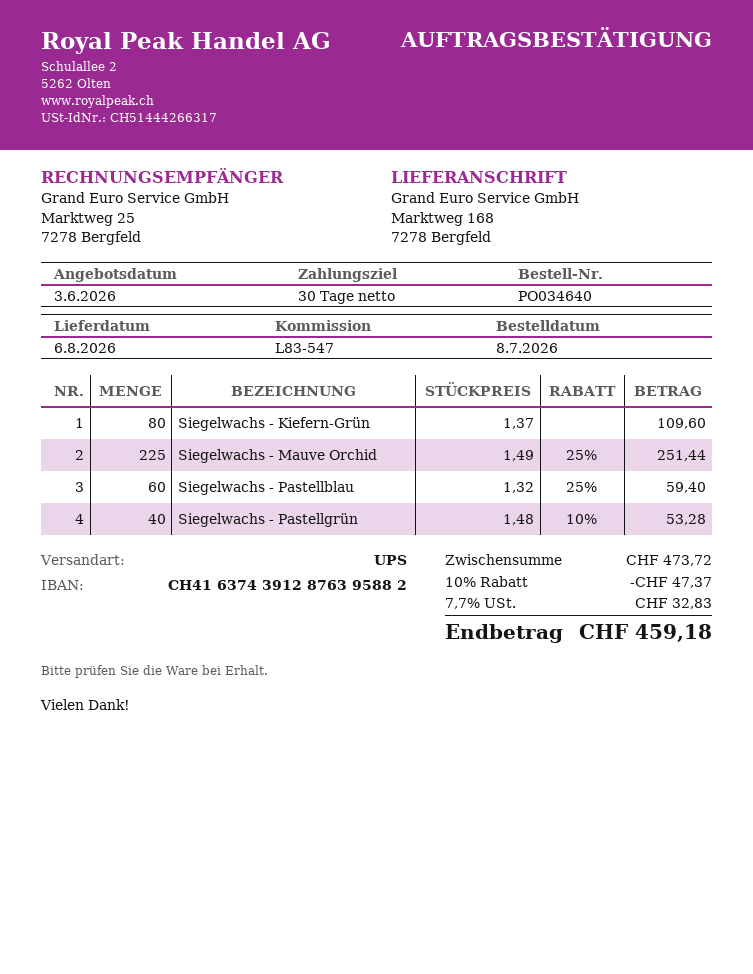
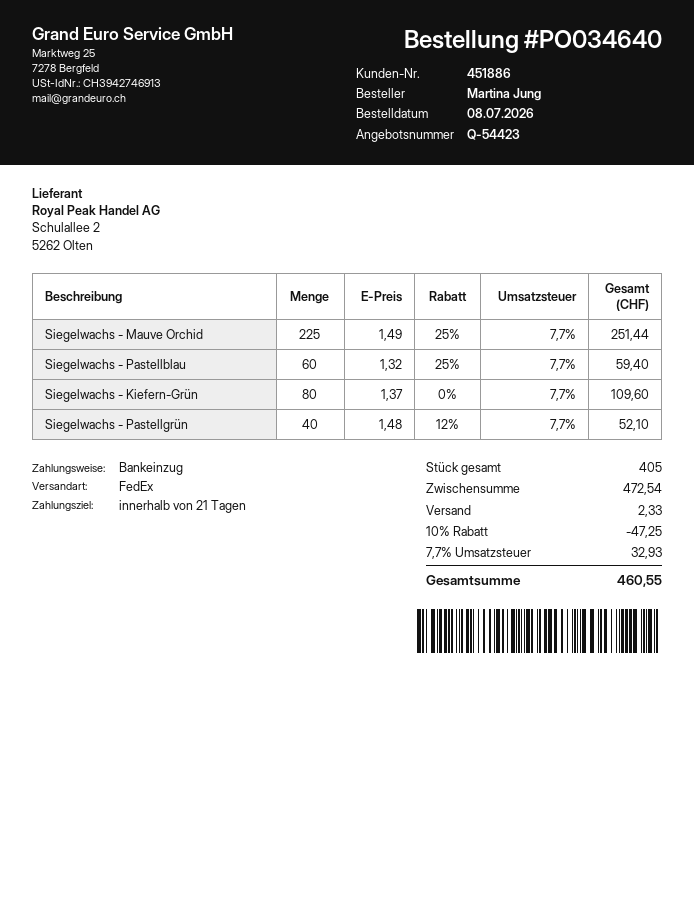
payment terms: 30 days -> 21 days
shipping method: UPS -> FedEx
Siegelwachs - Pastellgrün: 40 x 1.48 - 10% = 53.28 -> 40 x 1.48 - 12% = 52.10
subtotal: 473.72 -> 472.54
discount: 10% = 47.37 -> 10% = 47.25
shipping: none -> 2.33
tax: 7.7% = 32.83 -> 7.7% = 32.93
total: 459.18 -> 460.55

